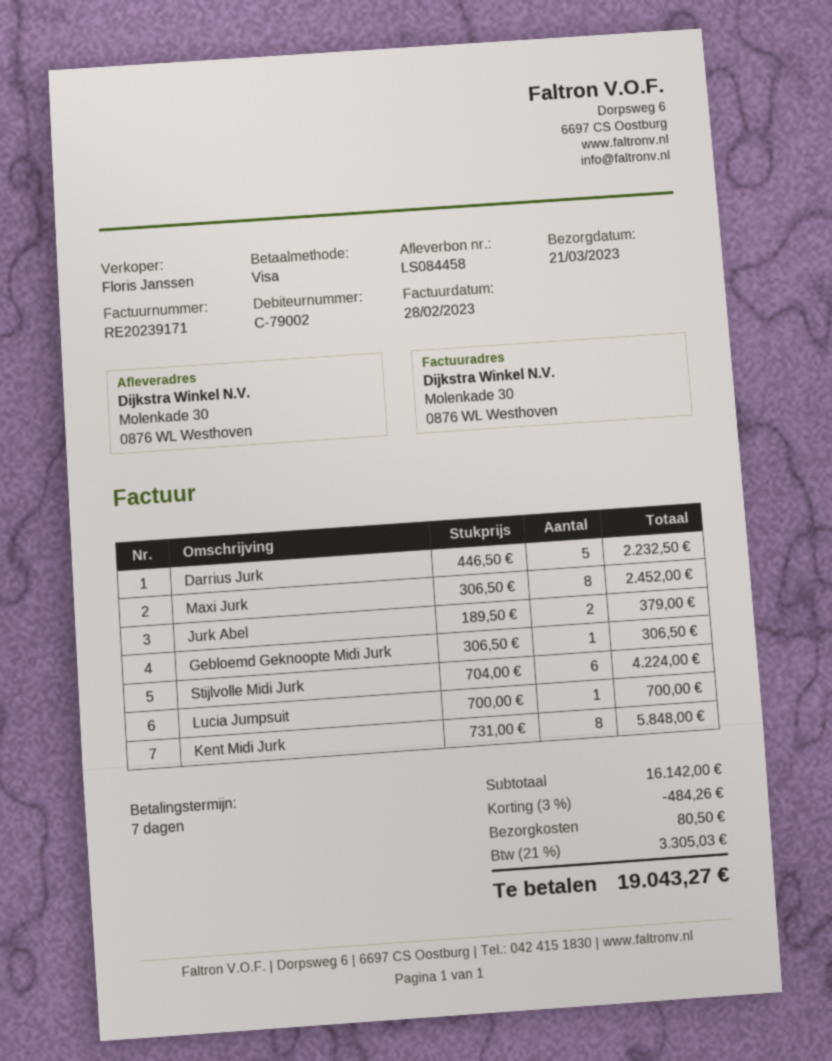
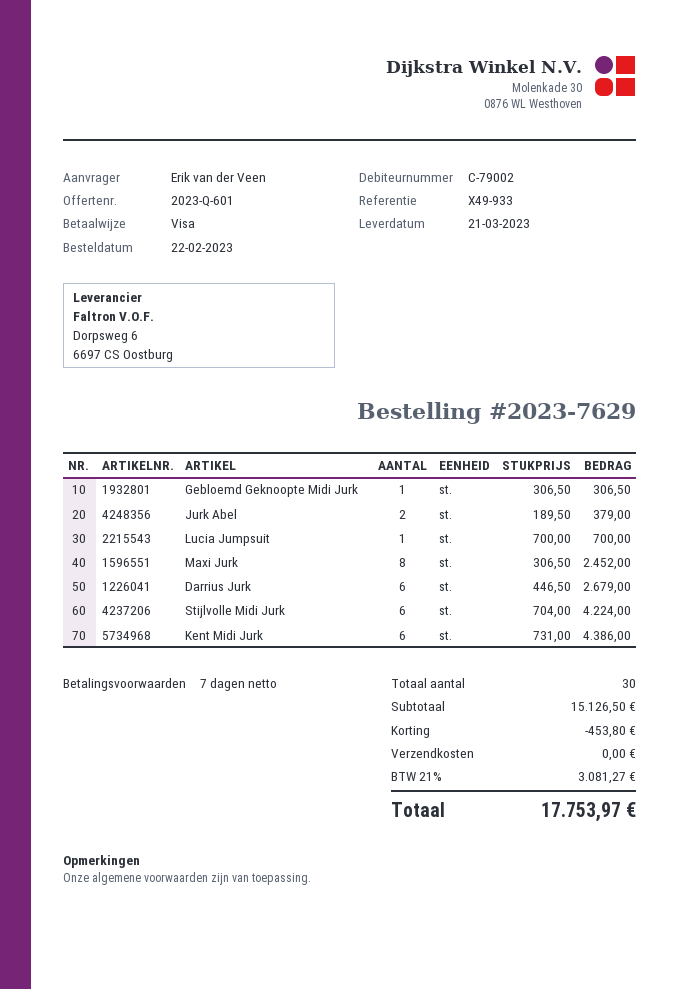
Darrius Jurk: 5 x 446.50 = 2232.50 -> 6 x 446.50 = 2679.00
Kent Midi Jurk: 8 x 731.00 = 5848.00 -> 6 x 731.00 = 4386.00
subtotal: 16142.00 -> 15126.50
discount: 484.26 -> 453.80
shipping: 80.50 -> 0.00
tax: 21% = 3305.03 -> 21% = 3081.27
total: 19043.27 -> 17753.97

